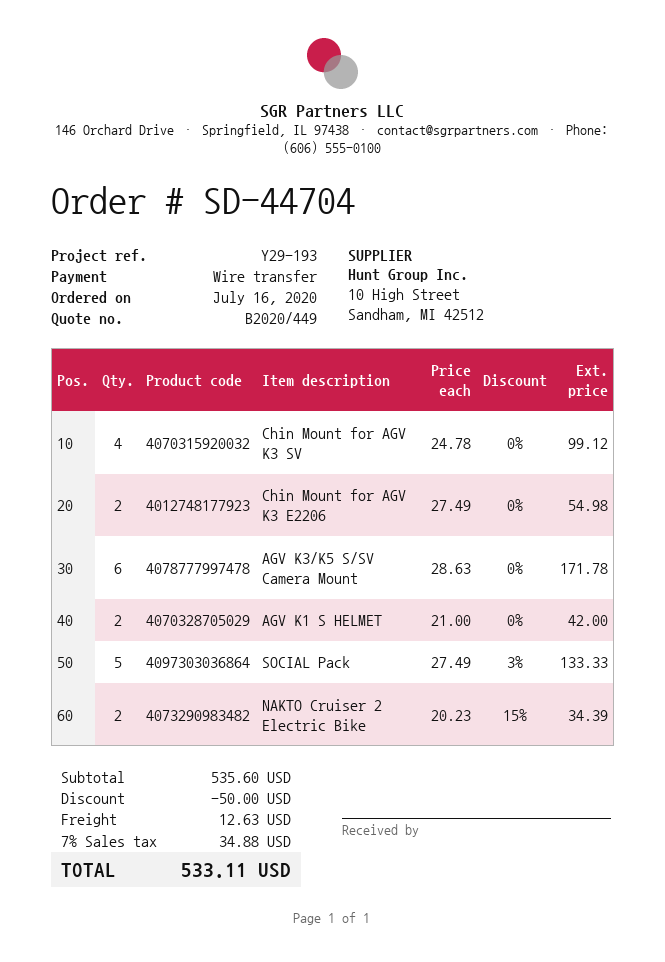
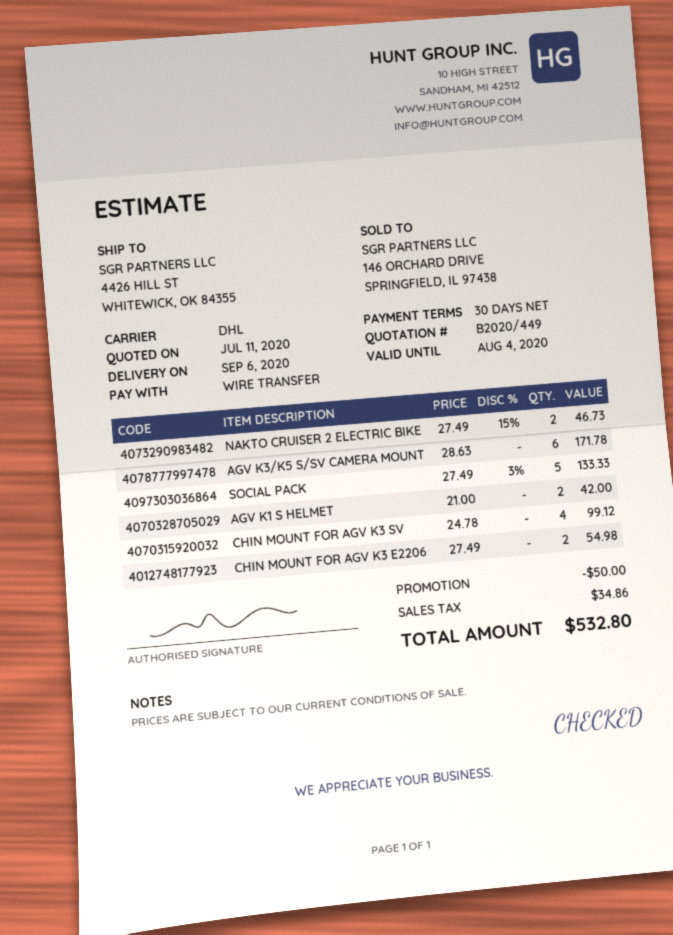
NAKTO Cruiser 2 Electric Bike: 2 x 20.23 - 15% = 34.39 -> 2 x 27.49 - 15% = 46.73
shipping: 12.63 -> none
tax: 34.88 -> 34.86
total: 533.11 -> 532.80

